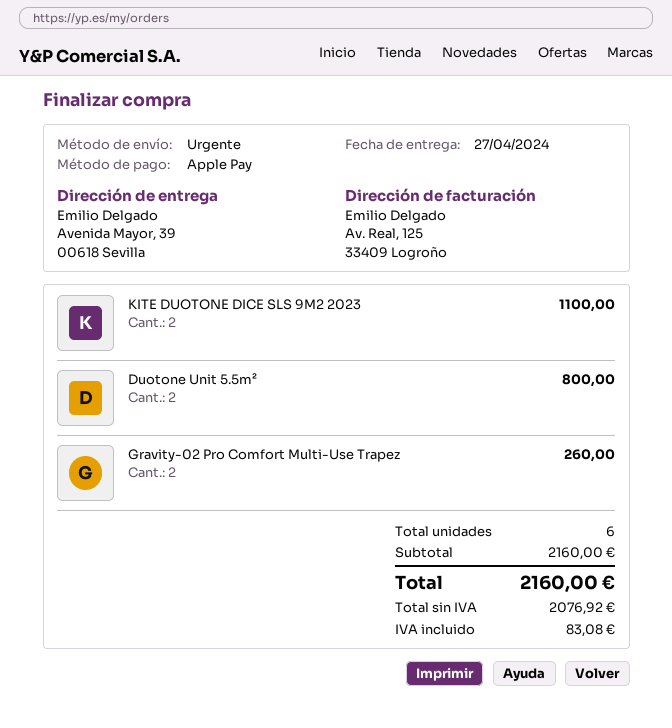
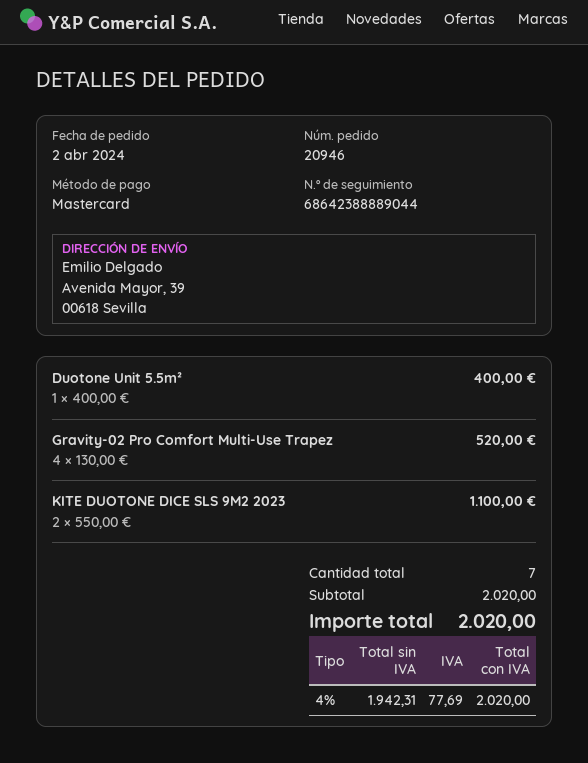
payment method: Apple Pay -> Mastercard
Duotone Unit 5.5m²: 2 for 800.00 -> 1 for 400.00
Gravity-02 Pro Comfort Multi-Use Trapez: 2 for 260.00 -> 4 for 520.00
total quantity: 6 -> 7
subtotal: 2160.00 -> 2020.00
net: 2076.92 -> 1942.31
tax: 83.08 -> 77.69
total: 2160.00 -> 2020.00

